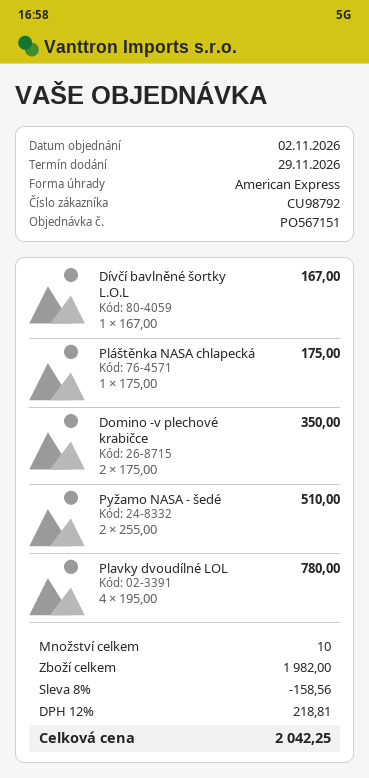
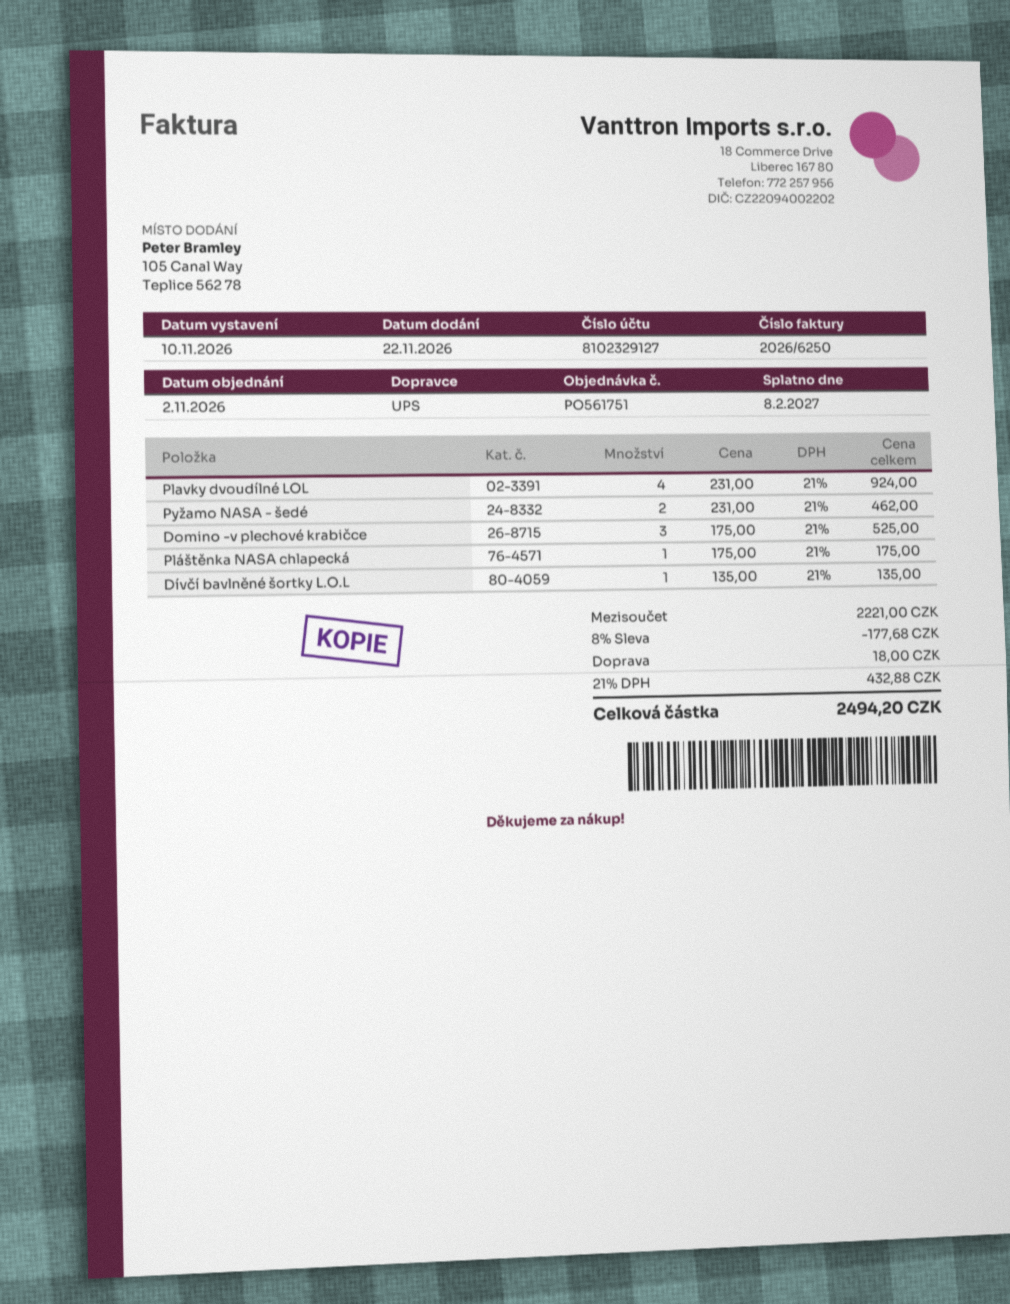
order number: PO567151 -> PO561751
delivery date: 2026-11-29 -> 2026-11-22
Dívčí bavlněné šortky L.O.L: 1 x 167.00 = 167.00 -> 1 x 135.00 = 135.00
Domino -v plechové krabičce: 2 x 175.00 = 350.00 -> 3 x 175.00 = 525.00
Pyžamo NASA - šedé: 2 x 255.00 = 510.00 -> 2 x 231.00 = 462.00
Plavky dvoudílné LOL: 4 x 195.00 = 780.00 -> 4 x 231.00 = 924.00
subtotal: 1982.00 -> 2221.00
discount: 8% = 158.56 -> 8% = 177.68
shipping: none -> 18.00
tax: 12% = 218.81 -> 21% = 432.88
total: 2042.25 -> 2494.20

